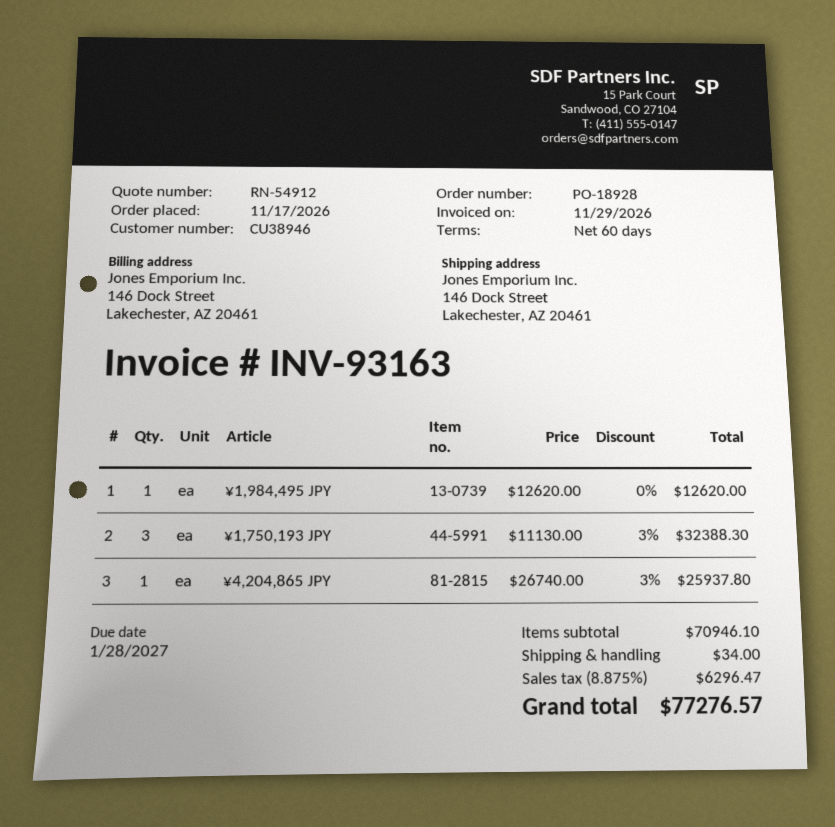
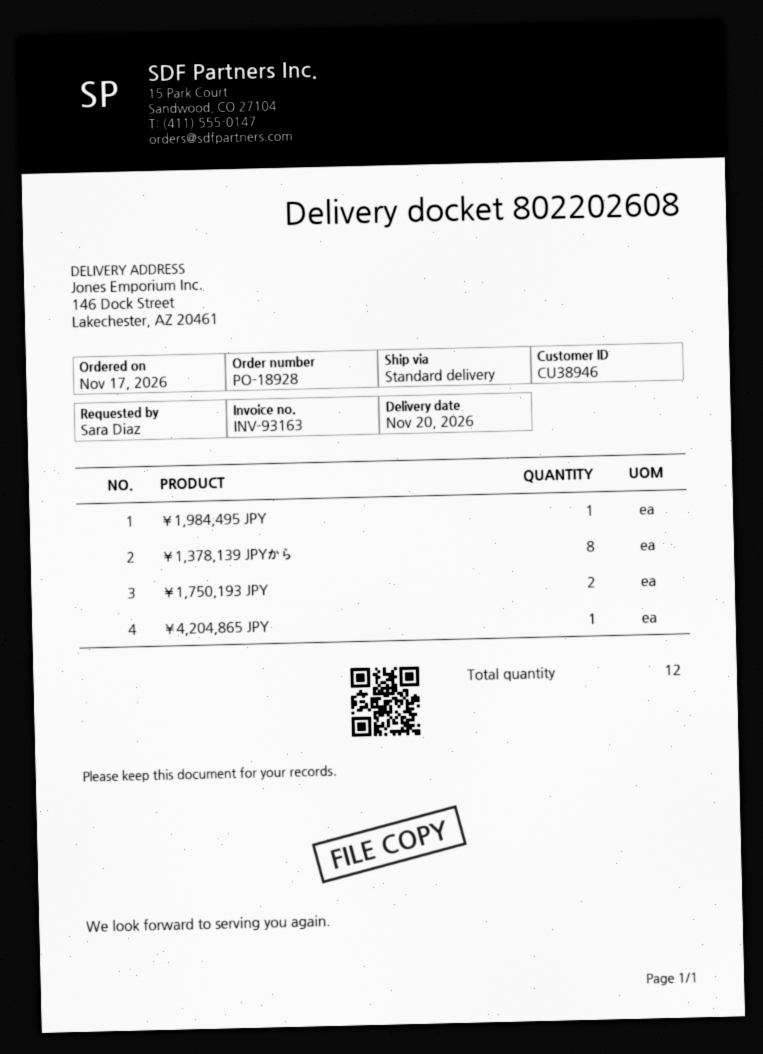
¥1,750,193 JPY: 3 -> 2
¥1,378,139 JPYから: none -> 8

